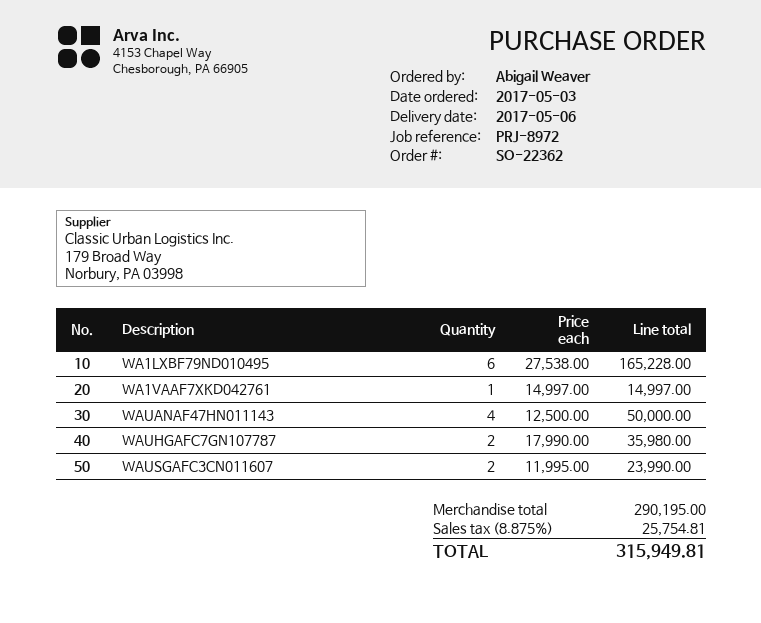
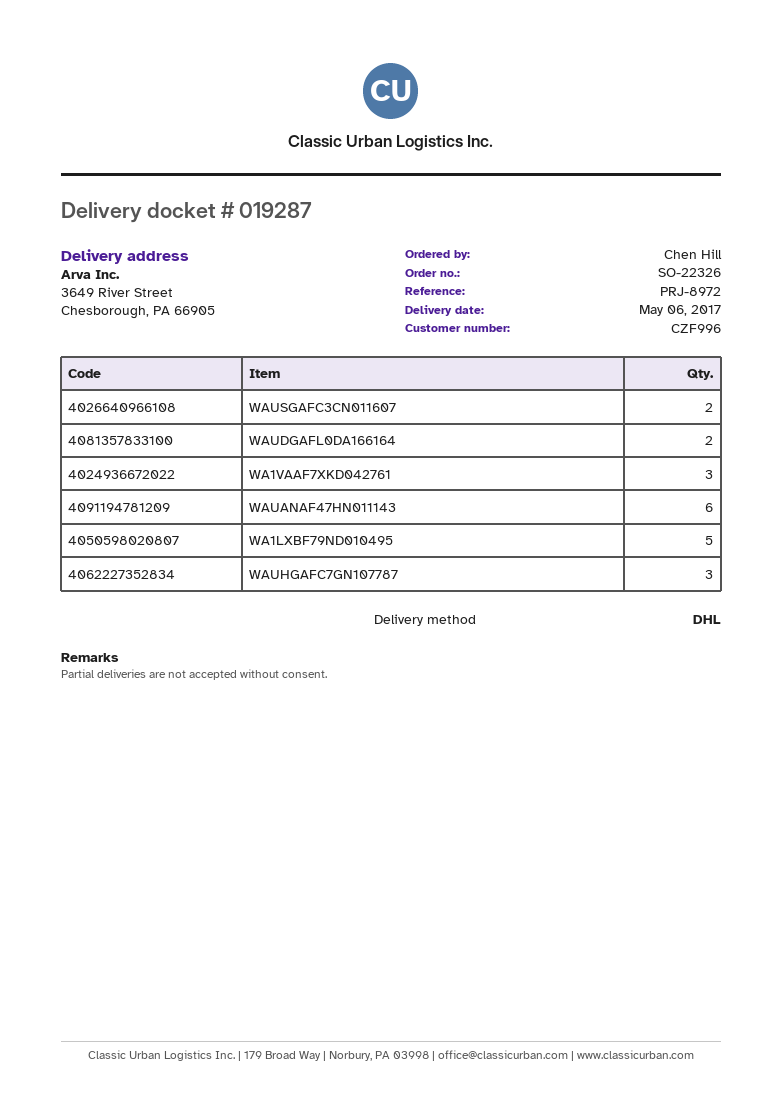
order number: SO-22362 -> SO-22326
ordered by: Abigail Weaver -> Chen Hill
WA1LXBF79ND010495: 6 -> 5
WA1VAAF7XKD042761: 1 -> 3
WAUANAF47HN011143: 4 -> 6
WAUHGAFC7GN107787: 2 -> 3
WAUDGAFL0DA166164: none -> 2

